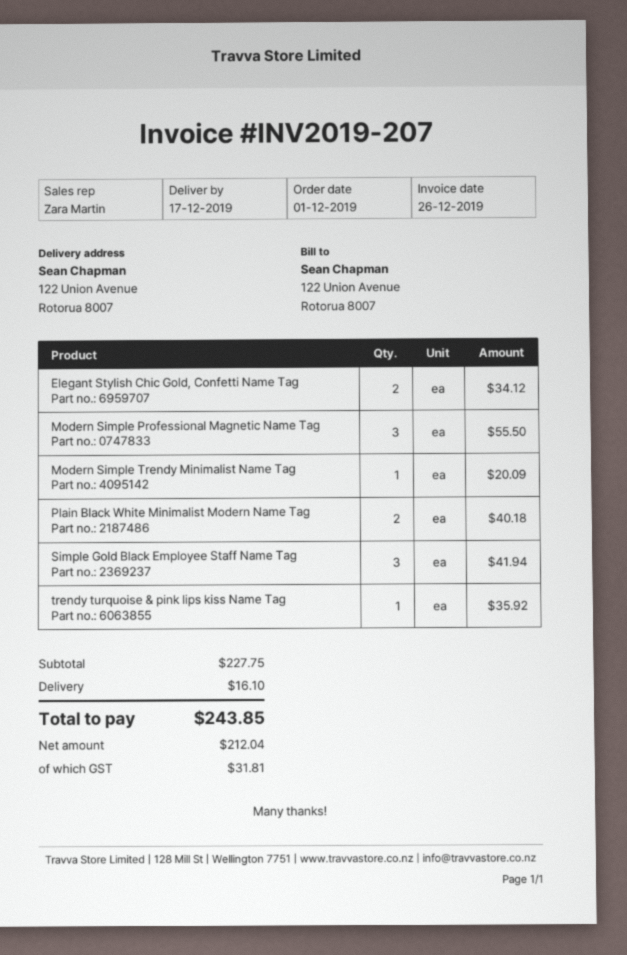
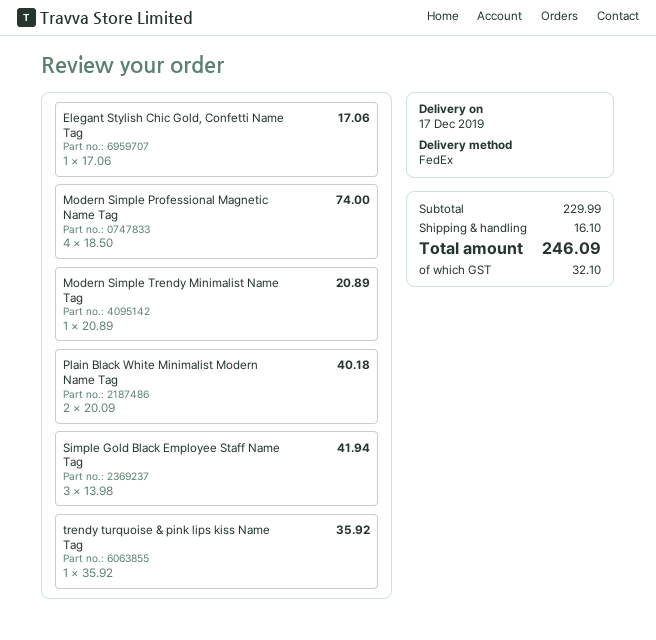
Elegant Stylish Chic Gold, Confetti Name Tag: 2 for 34.12 -> 1 for 17.06
Modern Simple Professional Magnetic Name Tag: 3 for 55.50 -> 4 for 74.00
Modern Simple Trendy Minimalist Name Tag: 1 for 20.09 -> 1 for 20.89
subtotal: 227.75 -> 229.99
tax: 31.81 -> 32.10
total: 243.85 -> 246.09

